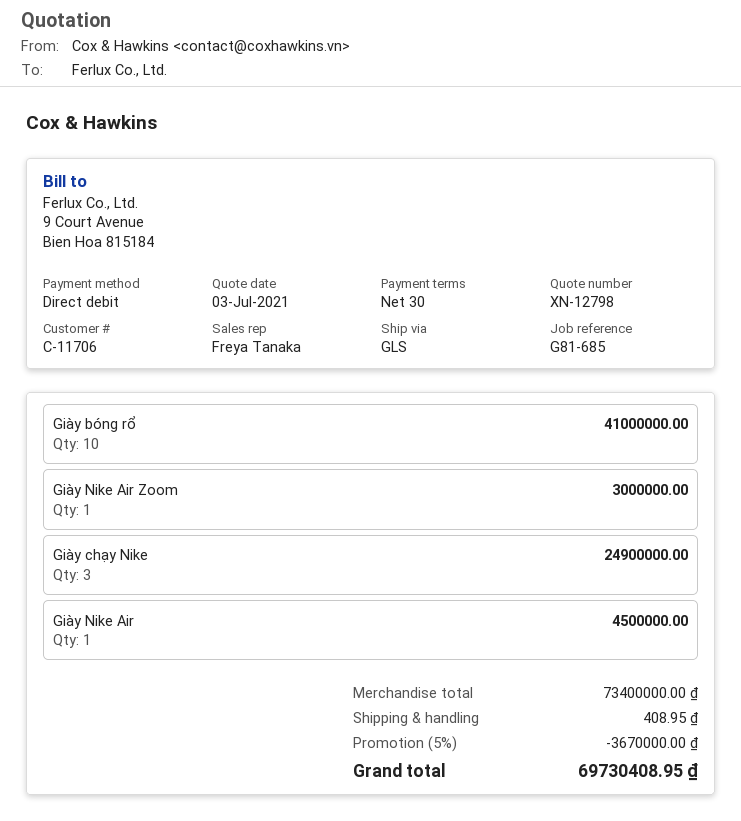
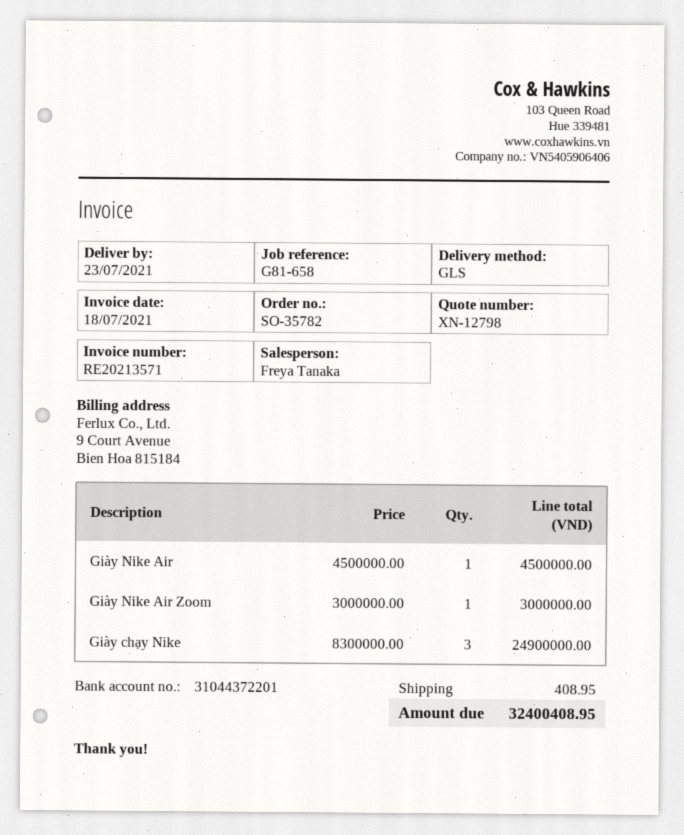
reference: G81-685 -> G81-658
Giày bóng rổ: 10 for 41000000.00 -> none
discount: 5% = 3670000.00 -> none
total: 69730408.95 -> 32400408.95

